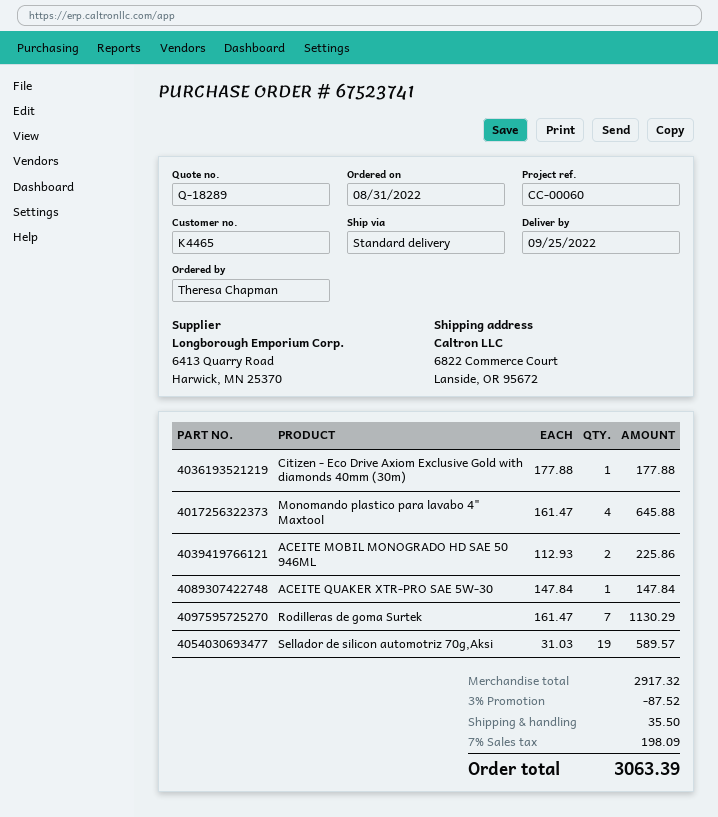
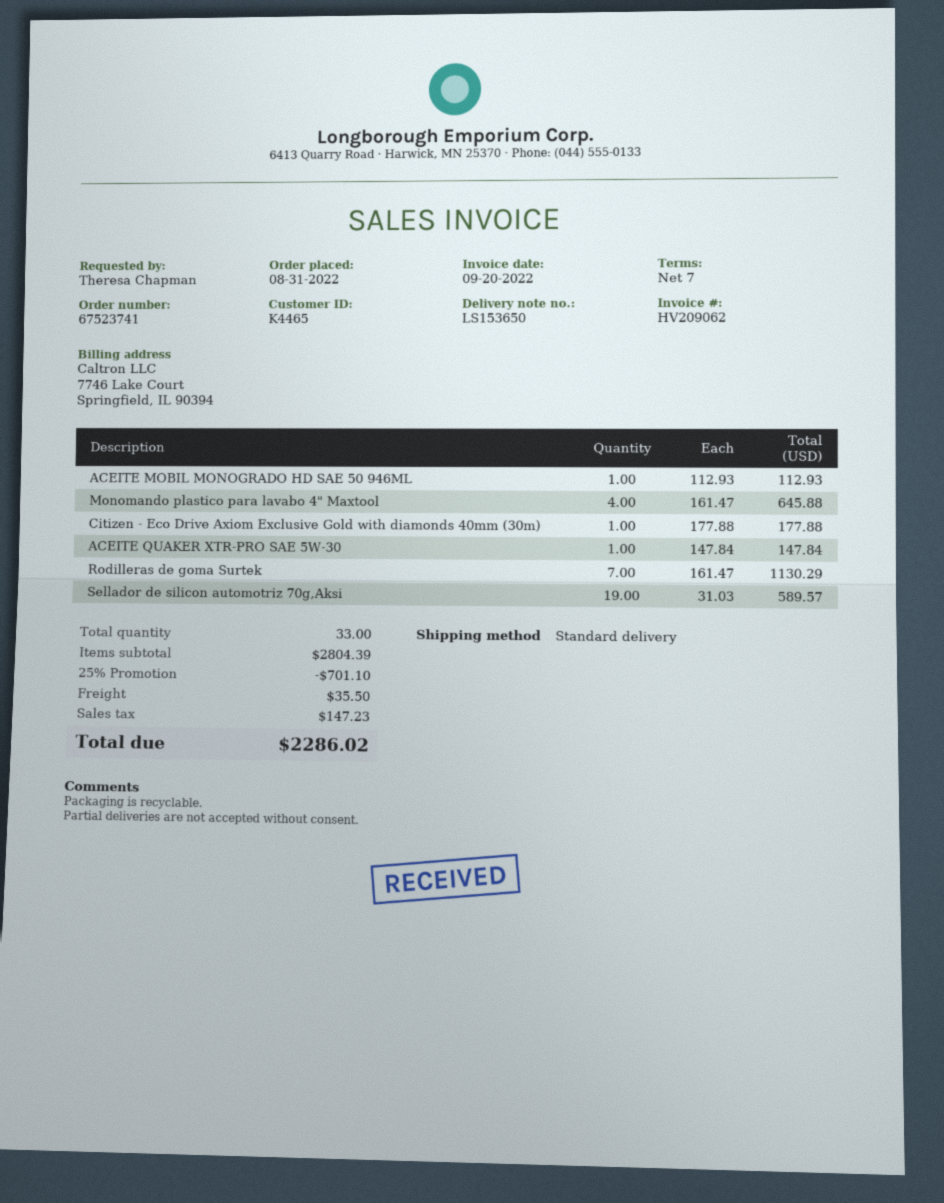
ACEITE MOBIL MONOGRADO HD SAE 50 946ML: 2 x 112.93 = 225.86 -> 1 x 112.93 = 112.93
subtotal: 2917.32 -> 2804.39
discount: 3% = 87.52 -> 25% = 701.10
tax: 198.09 -> 147.23
total: 3063.39 -> 2286.02

